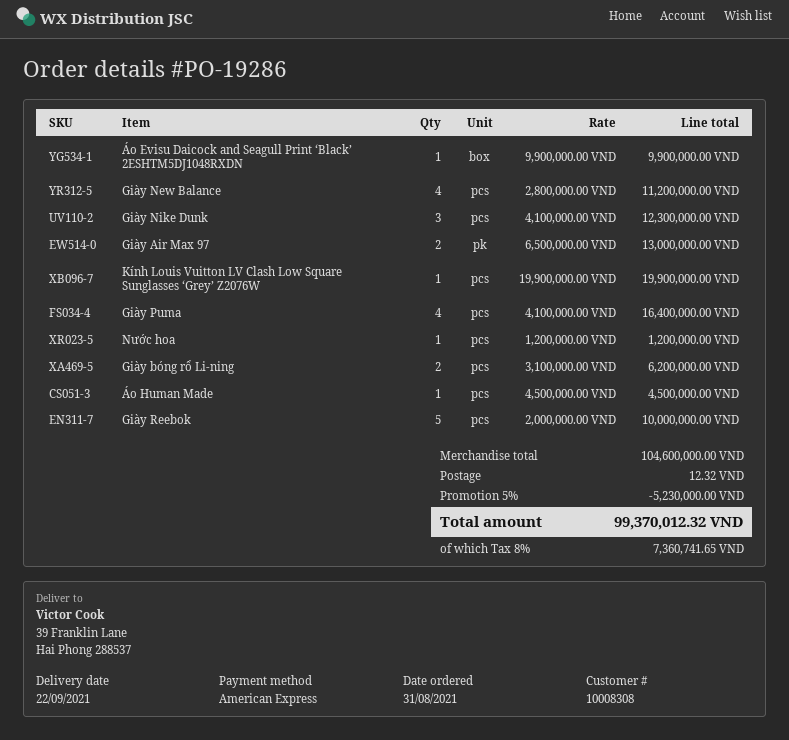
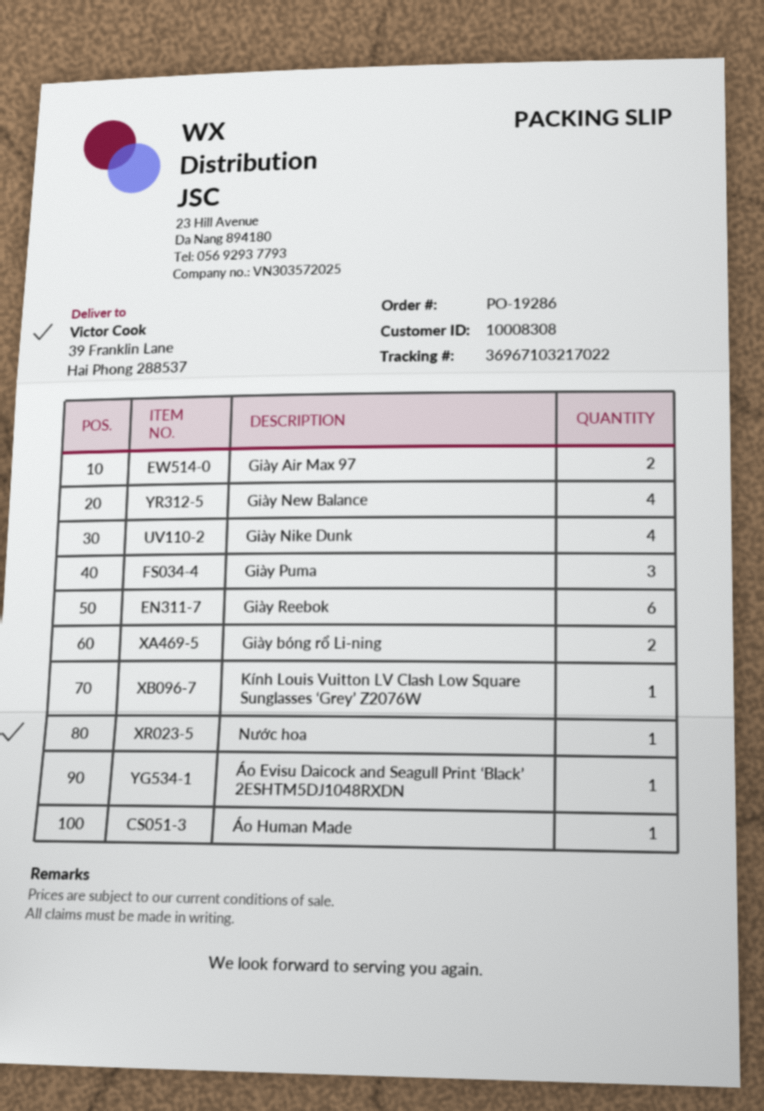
Giày Nike Dunk: 3 -> 4
Giày Puma: 4 -> 3
Giày Reebok: 5 -> 6

